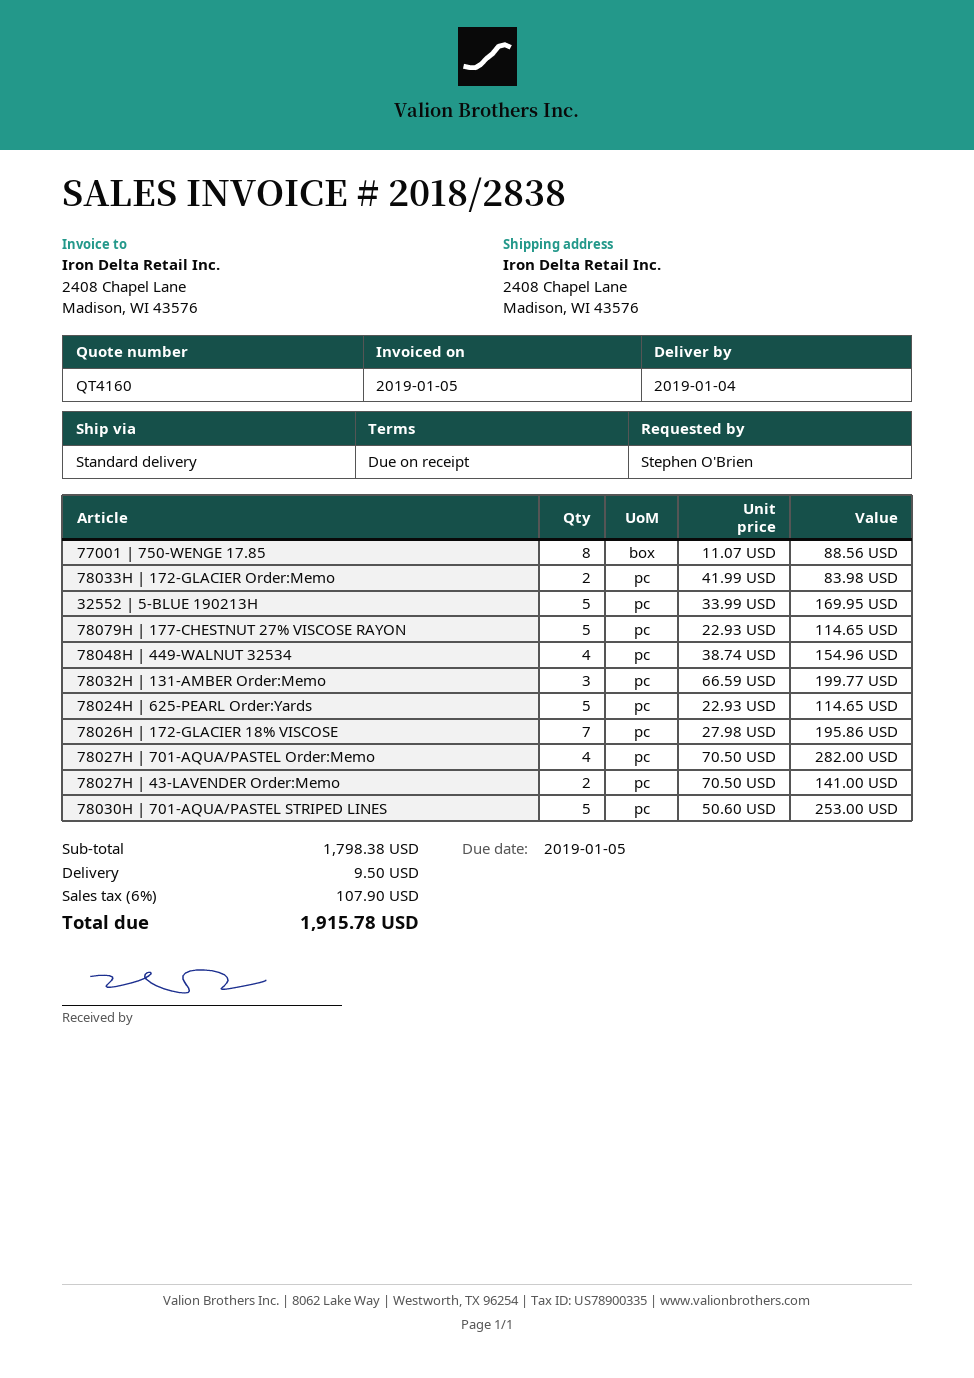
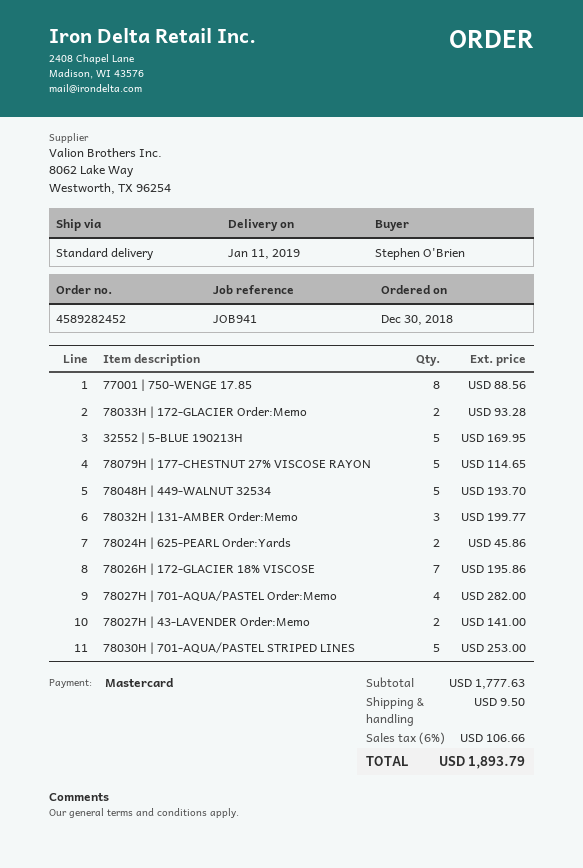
delivery date: 2019-01-04 -> 2019-01-11
78033H | 172-GLACIER Order:Memo: 2 for 83.98 -> 2 for 93.28
78048H | 449-WALNUT 32534: 4 for 154.96 -> 5 for 193.70
78024H | 625-PEARL Order:Yards: 5 for 114.65 -> 2 for 45.86
subtotal: 1798.38 -> 1777.63
tax: 6% = 107.90 -> 6% = 106.66
total: 1915.78 -> 1893.79

